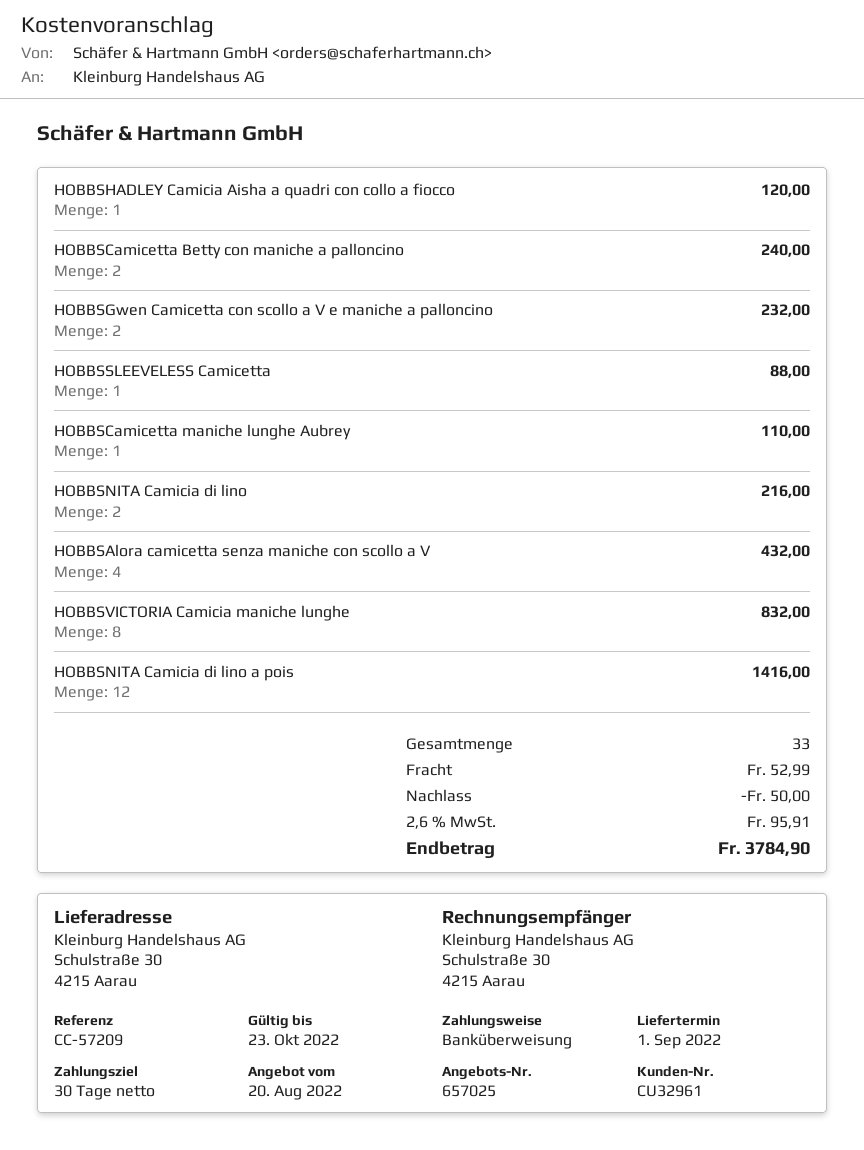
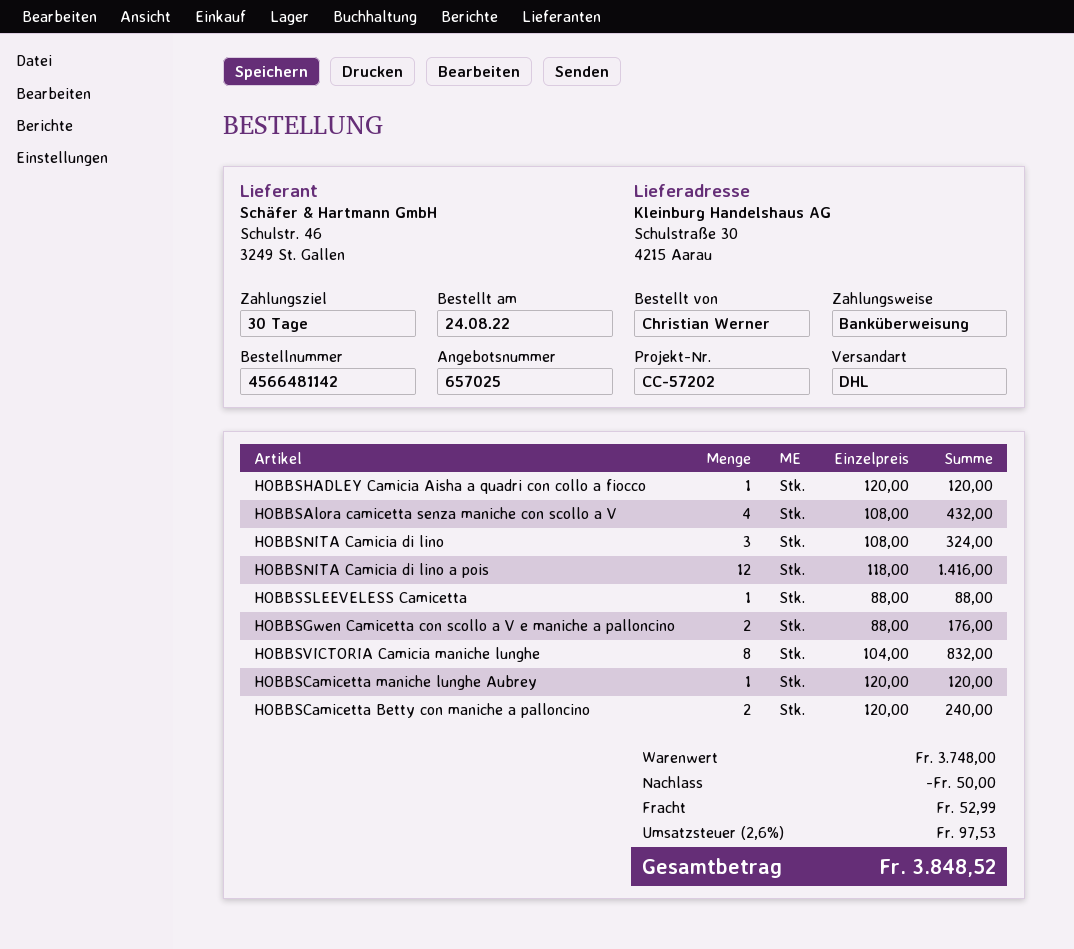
reference: CC-57209 -> CC-57202
HOBBSGwen Camicetta con scollo a V e maniche a palloncino: 2 for 232.00 -> 2 for 176.00
HOBBSCamicetta maniche lunghe Aubrey: 1 for 110.00 -> 1 for 120.00
HOBBSNITA Camicia di lino: 2 for 216.00 -> 3 for 324.00
tax: 2.6% = 95.91 -> 2.6% = 97.53
total: 3784.90 -> 3848.52

